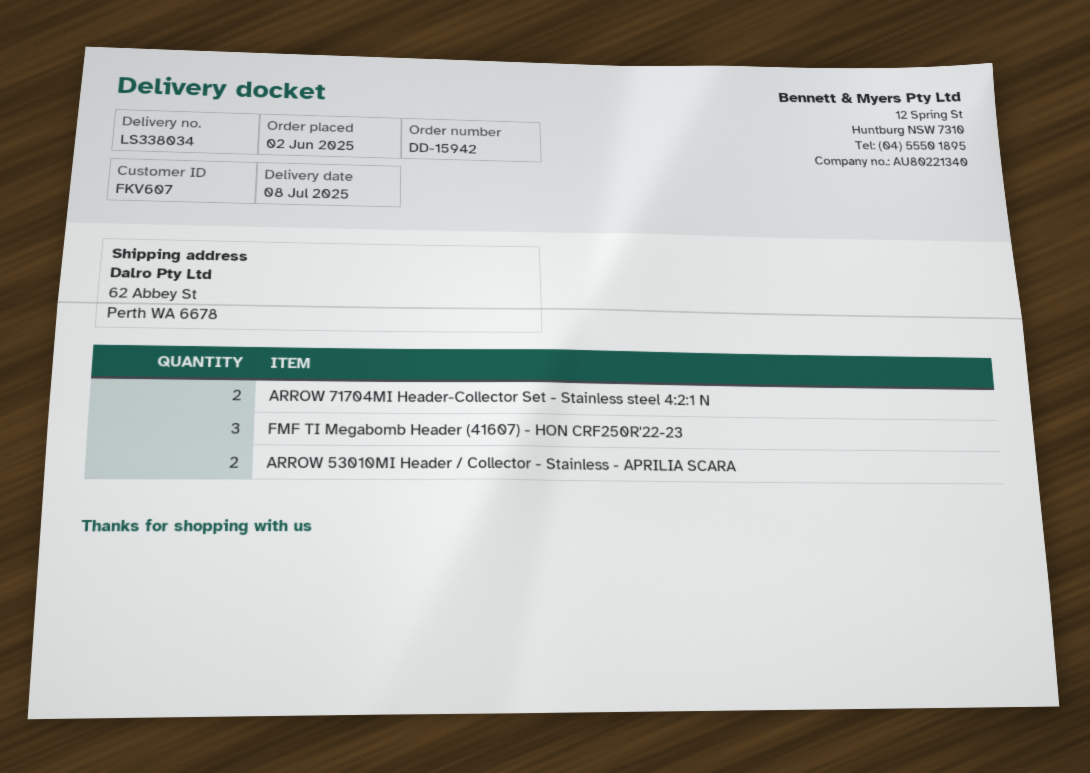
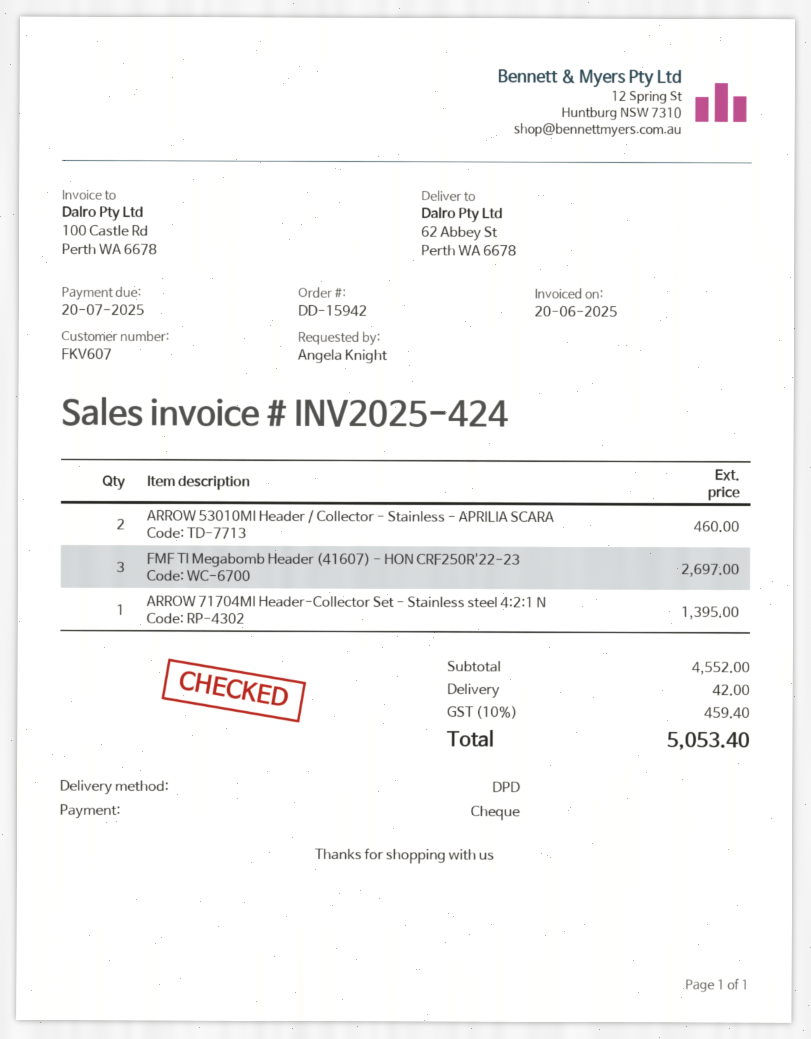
ARROW 71704MI Header-Collector Set - Stainless steel 4:2:1 N: 2 -> 1

